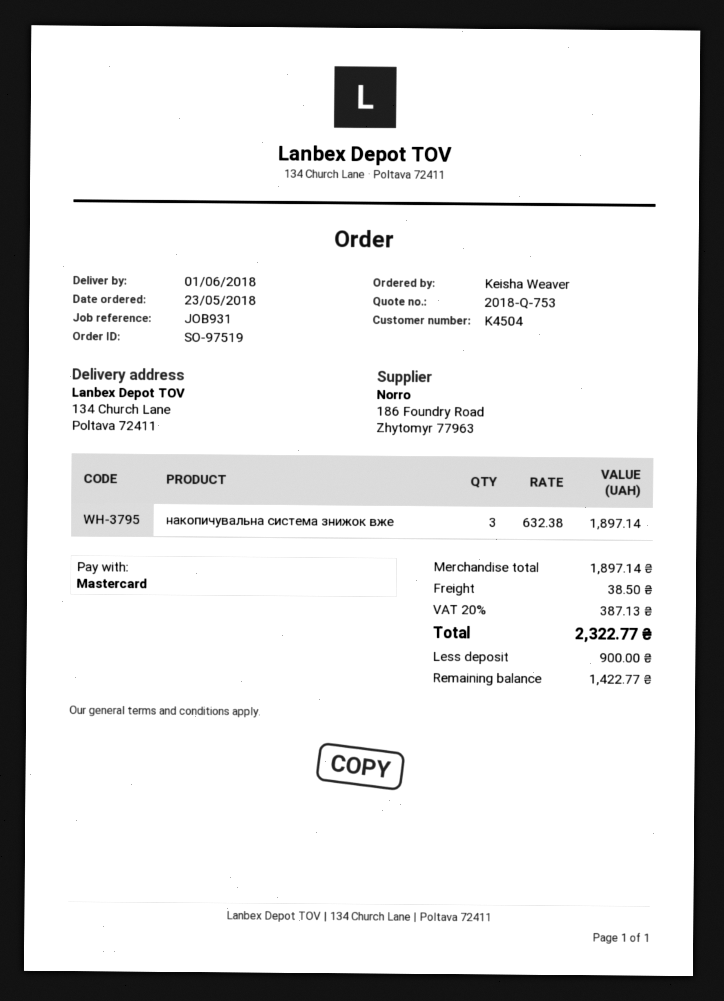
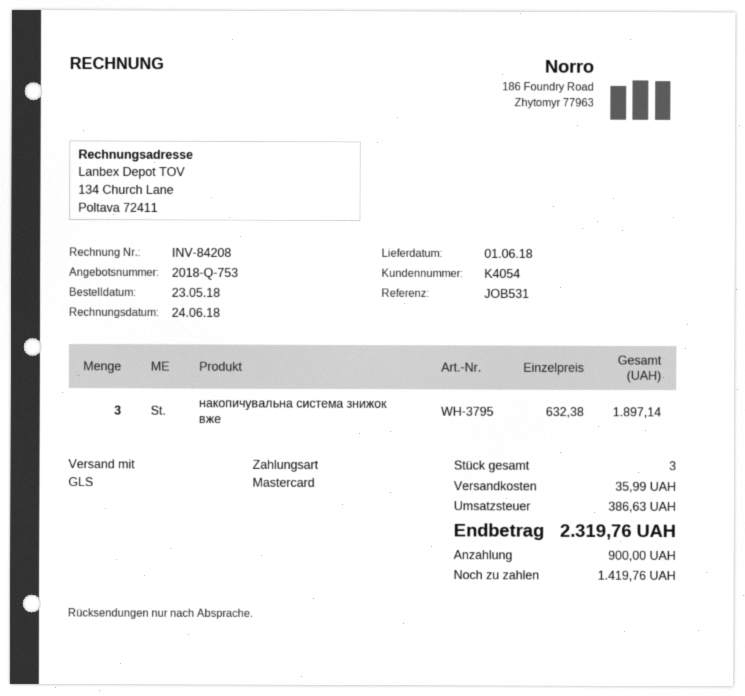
customer number: K4504 -> K4054
reference: JOB931 -> JOB531
shipping: 38.50 -> 35.99
tax: 387.13 -> 386.63
total: 2322.77 -> 2319.76
balance: 1422.77 -> 1419.76

